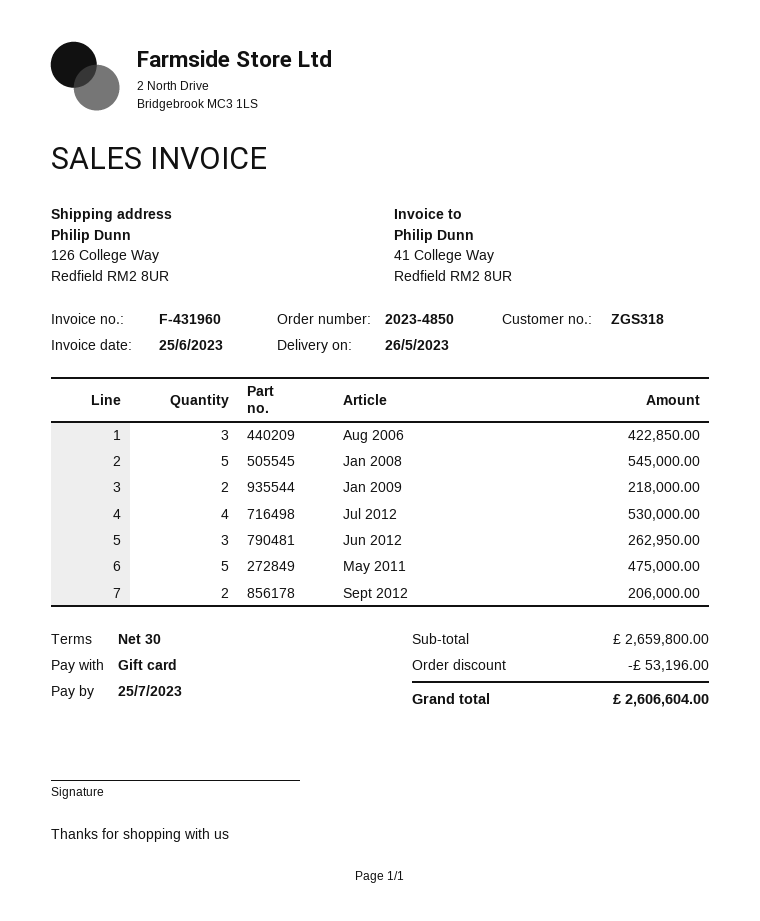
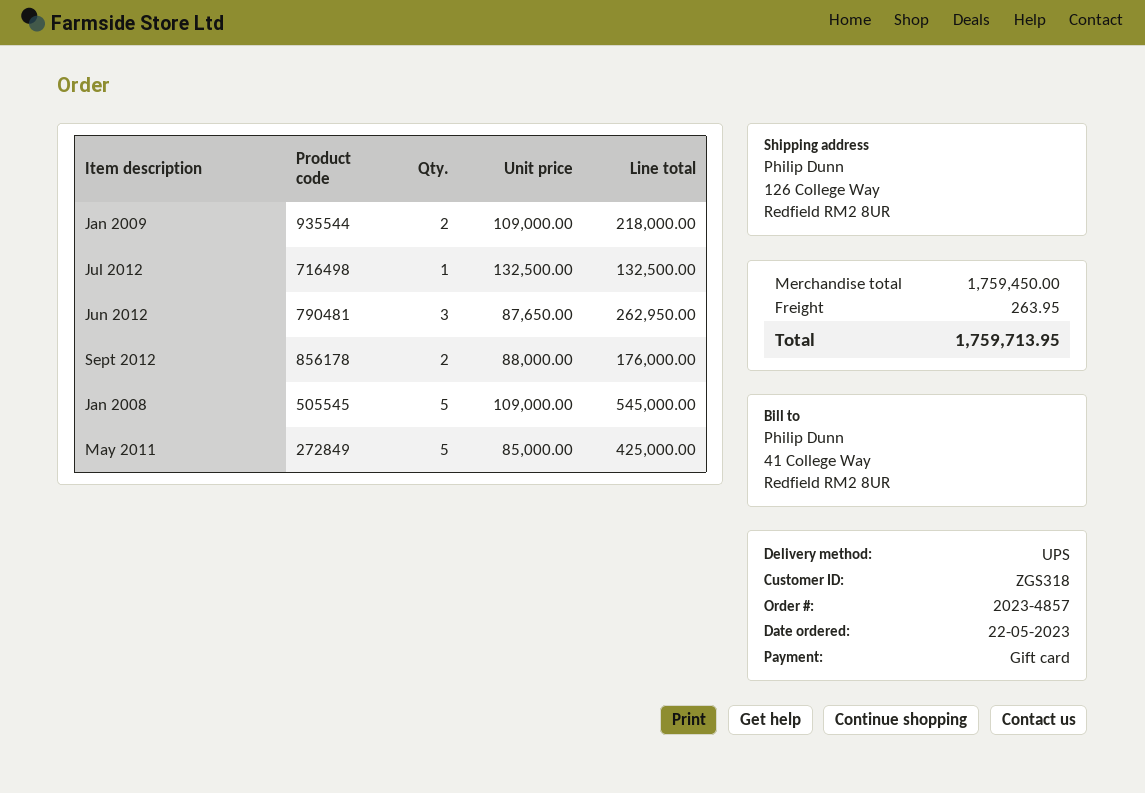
order number: 2023-4850 -> 2023-4857
Aug 2006: 3 for 422850.00 -> none
Jul 2012: 4 for 530000.00 -> 1 for 132500.00
May 2011: 5 for 475000.00 -> 5 for 425000.00
Sept 2012: 2 for 206000.00 -> 2 for 176000.00
subtotal: 2659800.00 -> 1759450.00
discount: 53196.00 -> none
shipping: none -> 263.95
total: 2606604.00 -> 1759713.95

